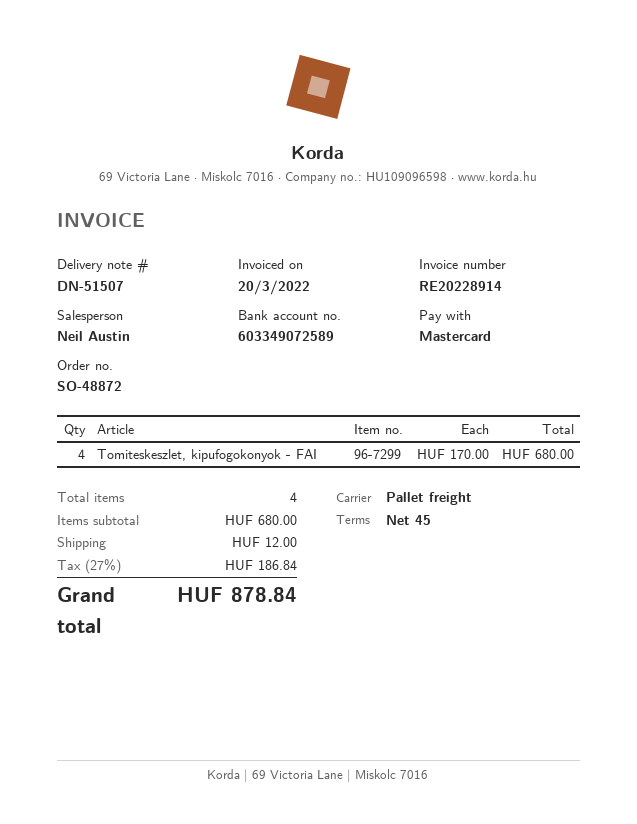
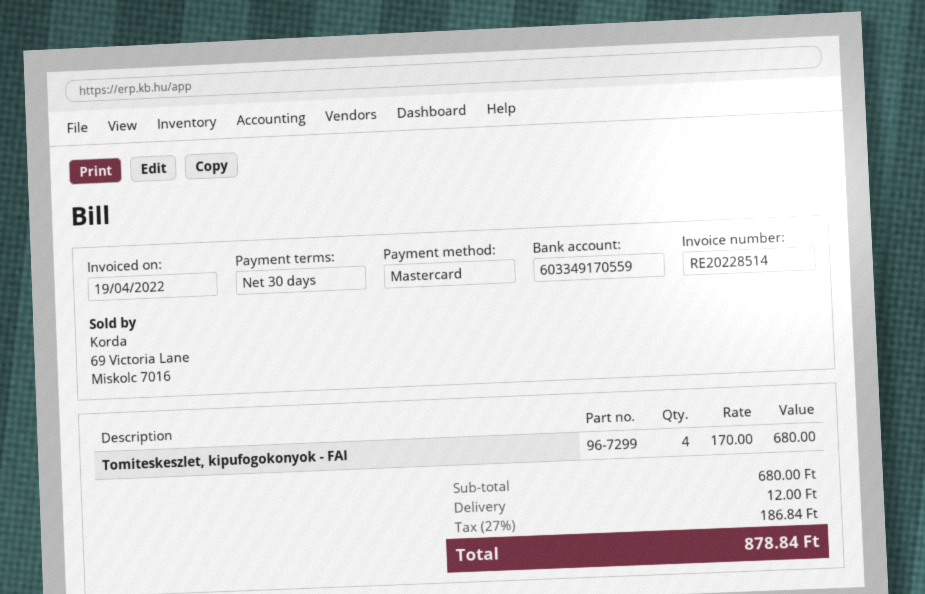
invoice number: RE20228914 -> RE20228514
invoice date: 2022-03-20 -> 2022-04-19
payment terms: 45 days -> 30 days
bank account: 603349072589 -> 603349170559

